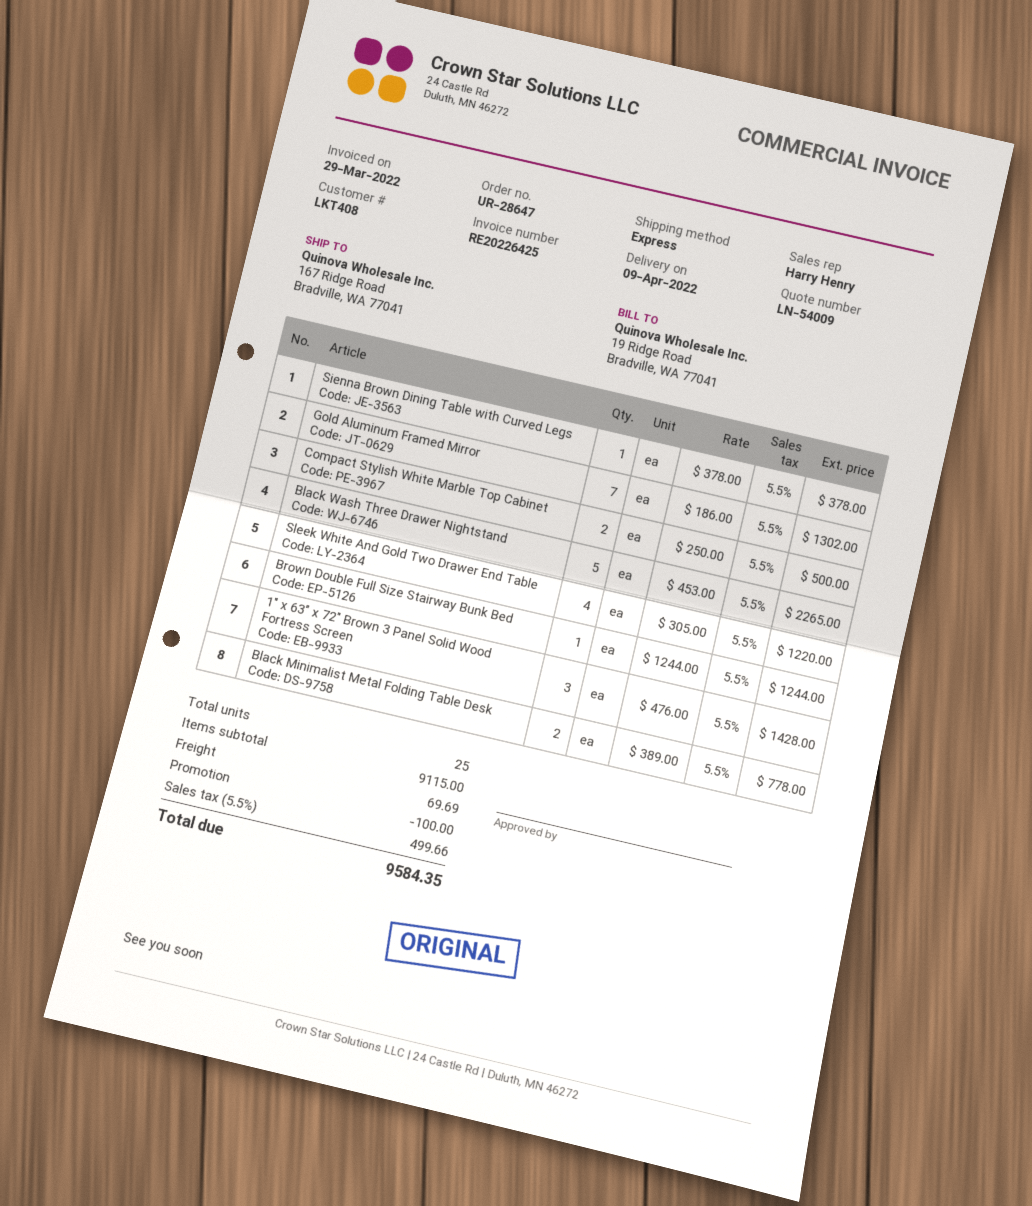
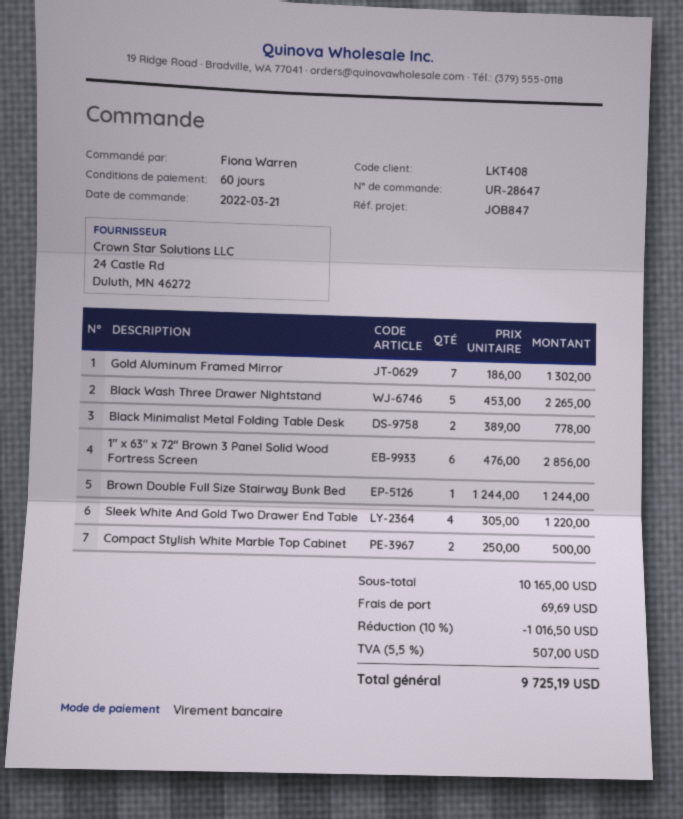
Sienna Brown Dining Table with Curved Legs: 1 x 378.00 = 378.00 -> none
1" x 63" x 72" Brown 3 Panel Solid Wood Fortress Screen: 3 x 476.00 = 1428.00 -> 6 x 476.00 = 2856.00
subtotal: 9115.00 -> 10165.00
discount: 100.00 -> 1016.50
tax: 5.5% = 499.66 -> 5.5% = 507.00
total: 9584.35 -> 9725.19

